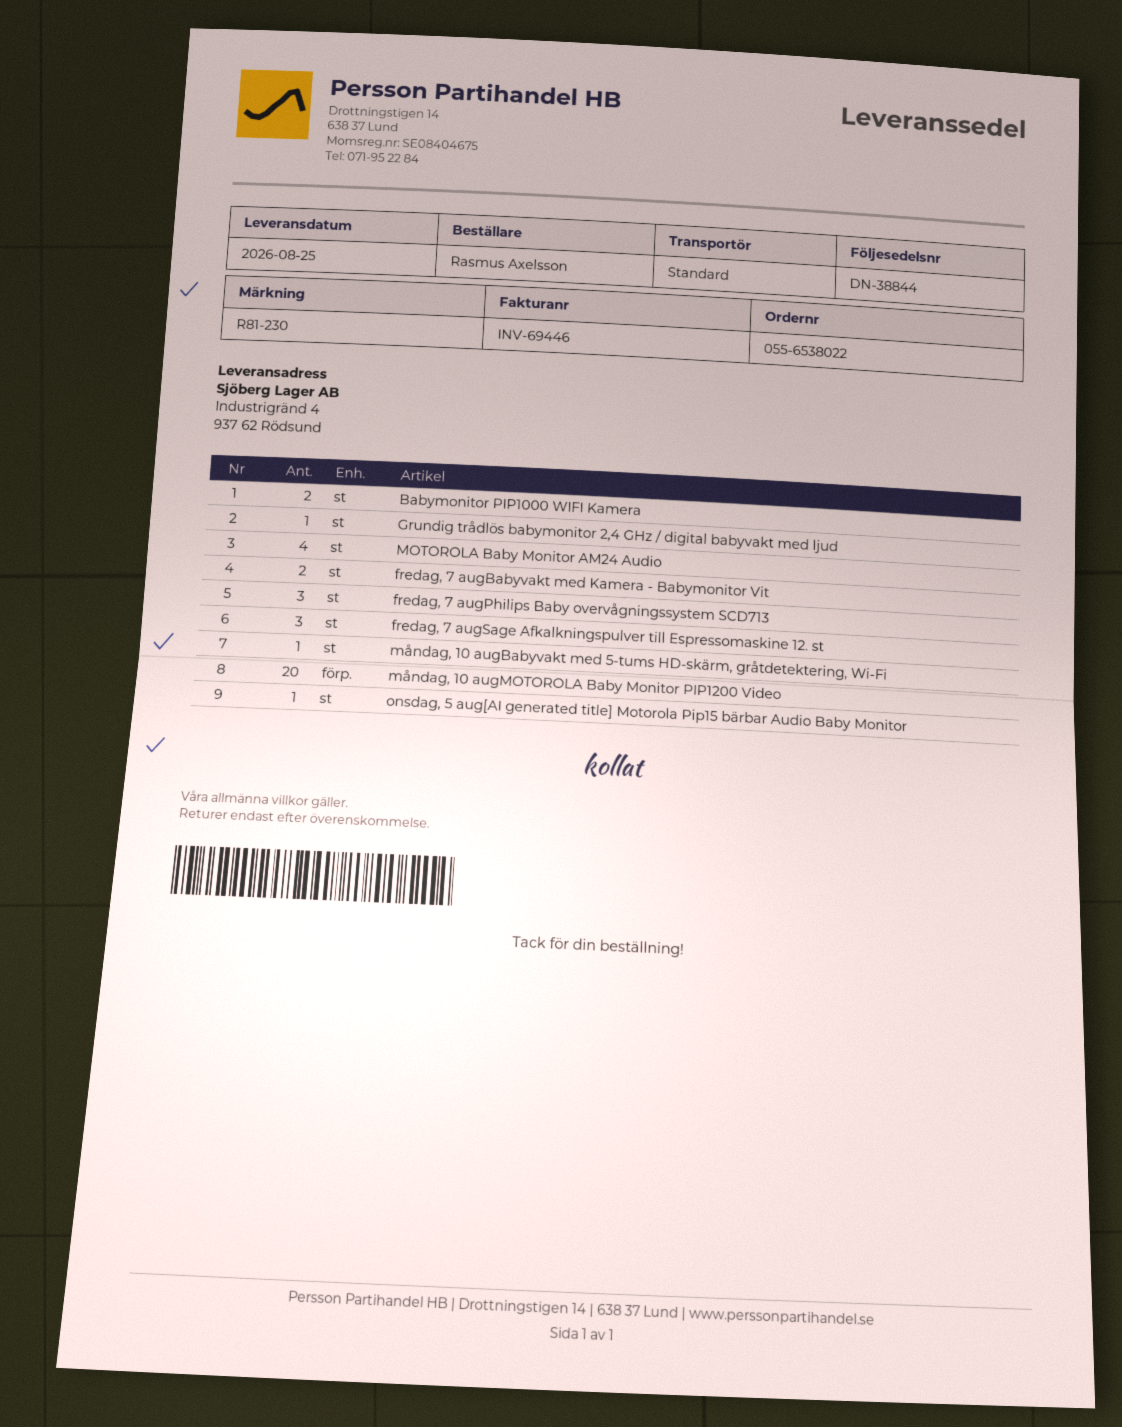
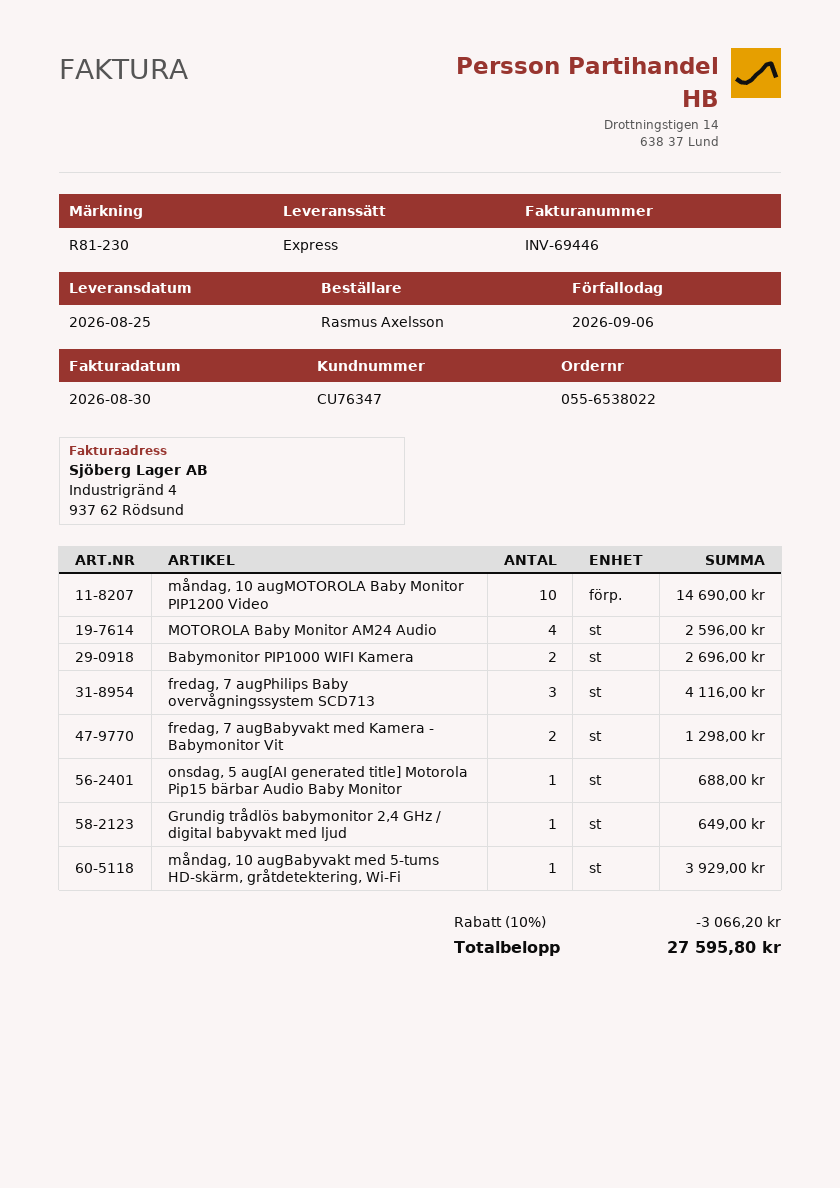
shipping method: standard -> express
fredag, 7 augSage Afkalkningspulver till Espressomaskine 12. st: 3 -> none
måndag, 10 augMOTOROLA Baby Monitor PIP1200 Video: 20 -> 10

